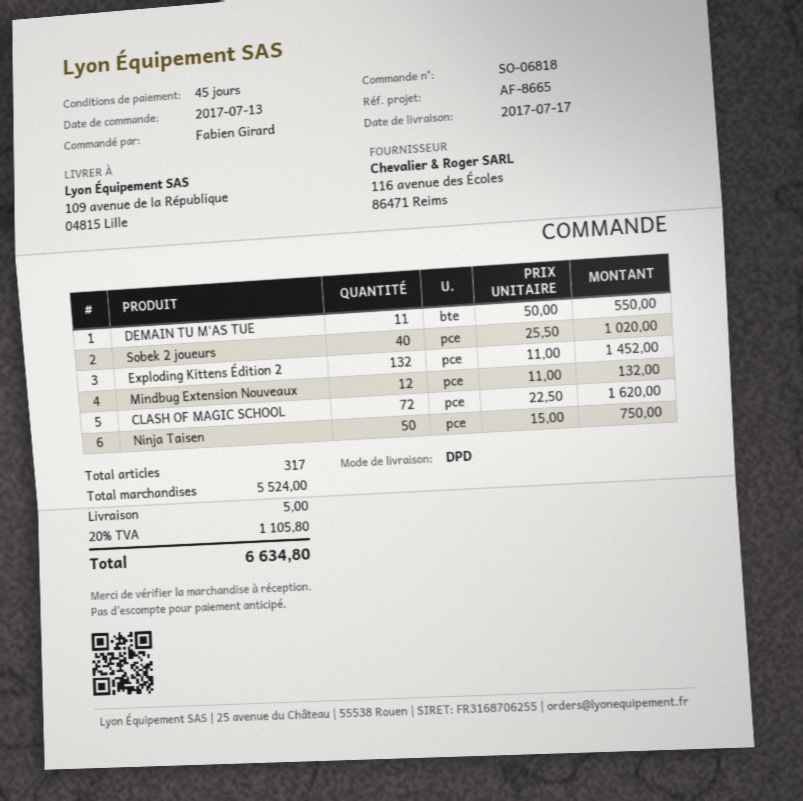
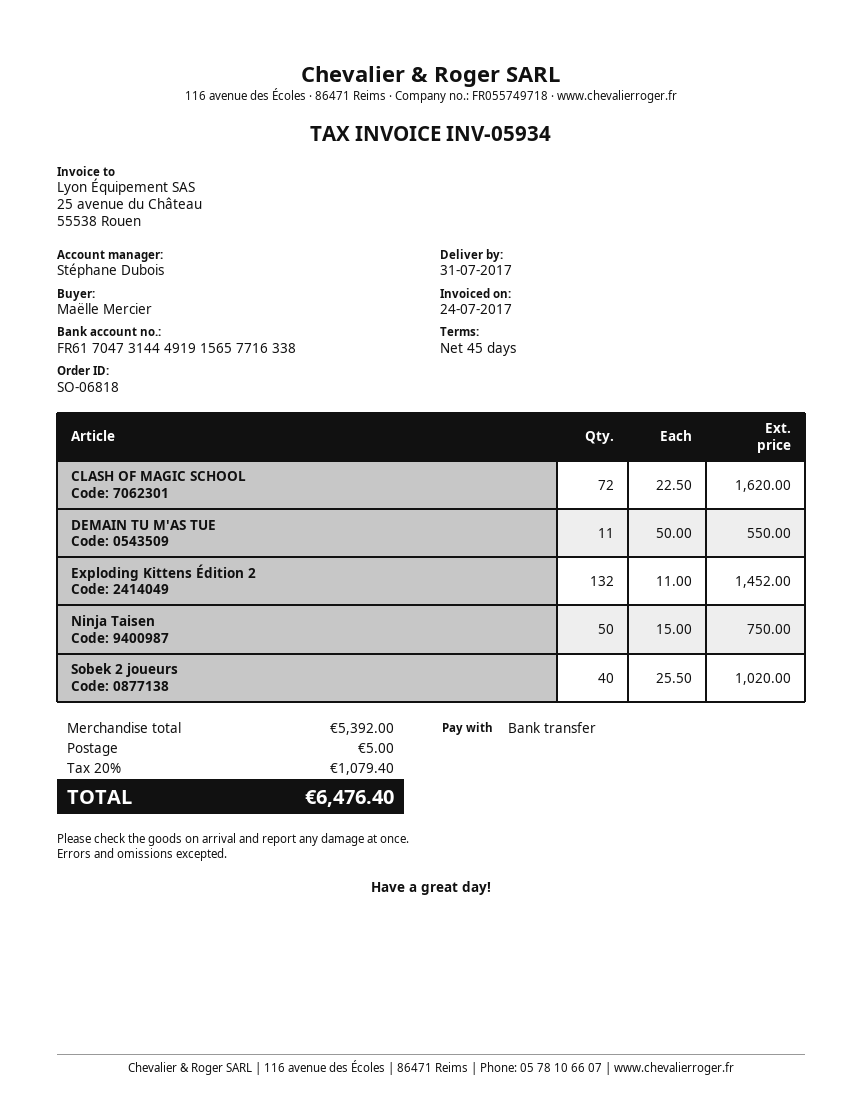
delivery date: 2017-07-17 -> 2017-07-31
ordered by: Fabien Girard -> Maëlle Mercier
Mindbug Extension Nouveaux: 12 x 11.00 = 132.00 -> none
subtotal: 5524.00 -> 5392.00
tax: 20% = 1105.80 -> 20% = 1079.40
total: 6634.80 -> 6476.40

